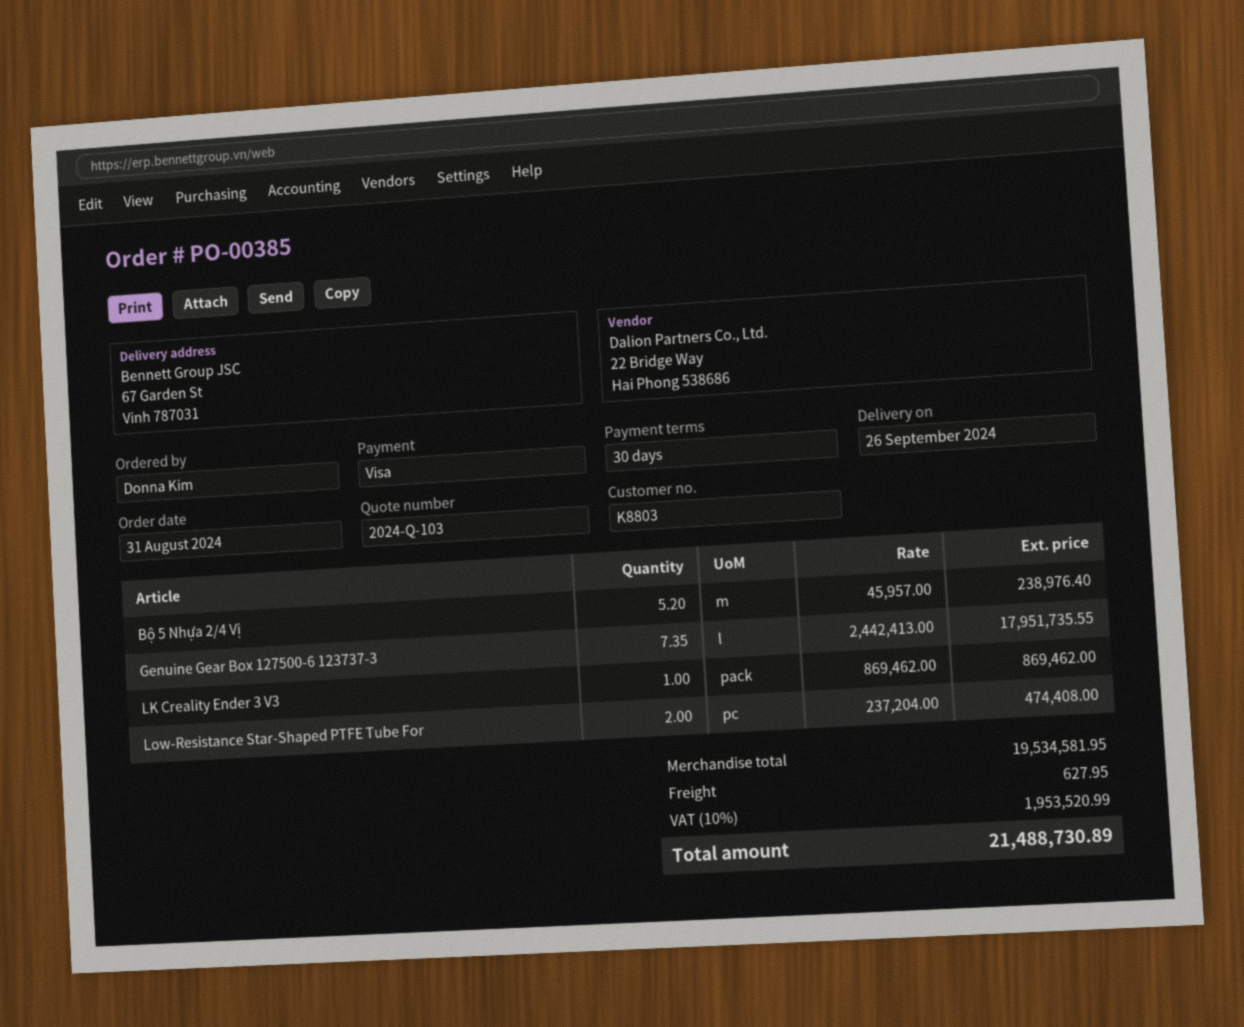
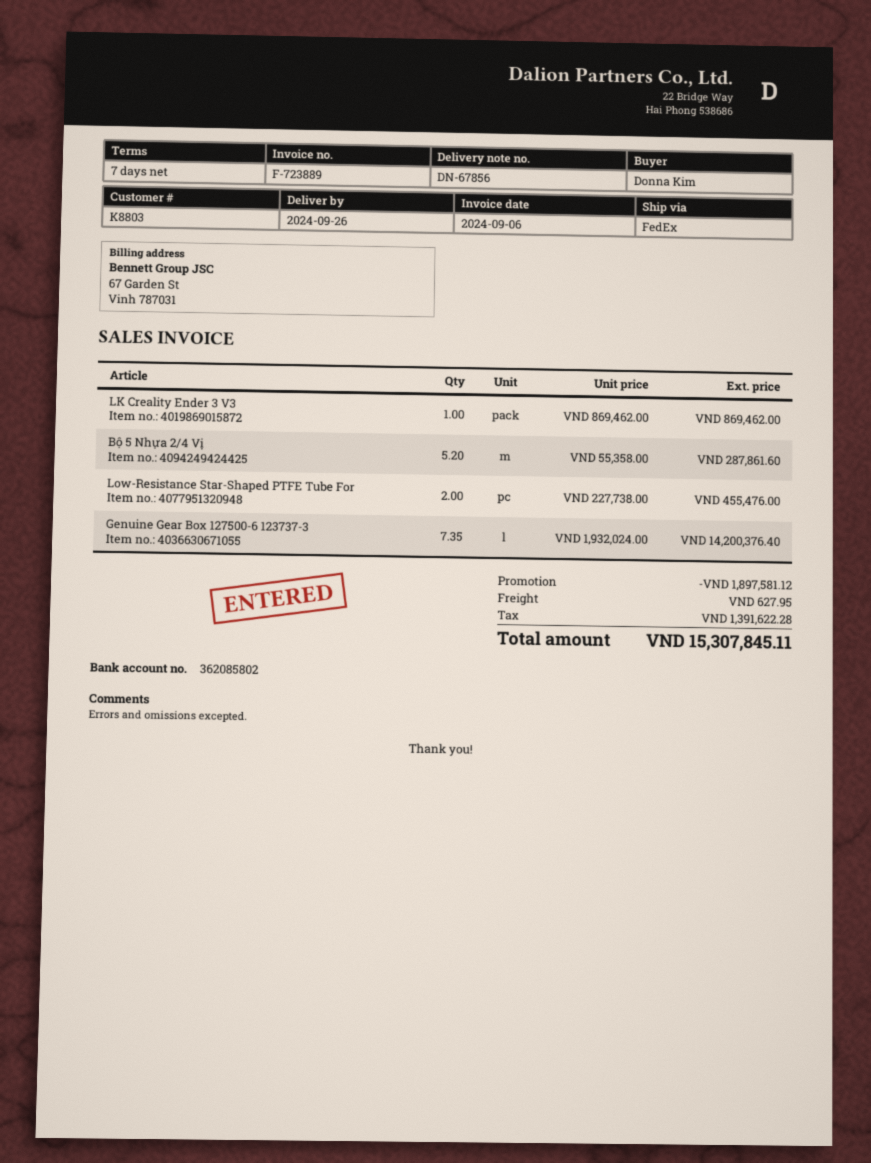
payment terms: 30 days -> 7 days
Bộ 5 Nhựa 2/4 Vị: 5.2 x 45957.00 = 238976.40 -> 5.2 x 55358.00 = 287861.60
Genuine Gear Box 127500-6 123737-3: 7.35 x 2442413.00 = 17951735.55 -> 7.35 x 1932024.00 = 14200376.40
Low-Resistance Star-Shaped PTFE Tube For: 2 x 237204.00 = 474408.00 -> 2 x 227738.00 = 455476.00
discount: none -> 1897581.12
tax: 1953520.99 -> 1391622.28
total: 21488730.89 -> 15307845.11

